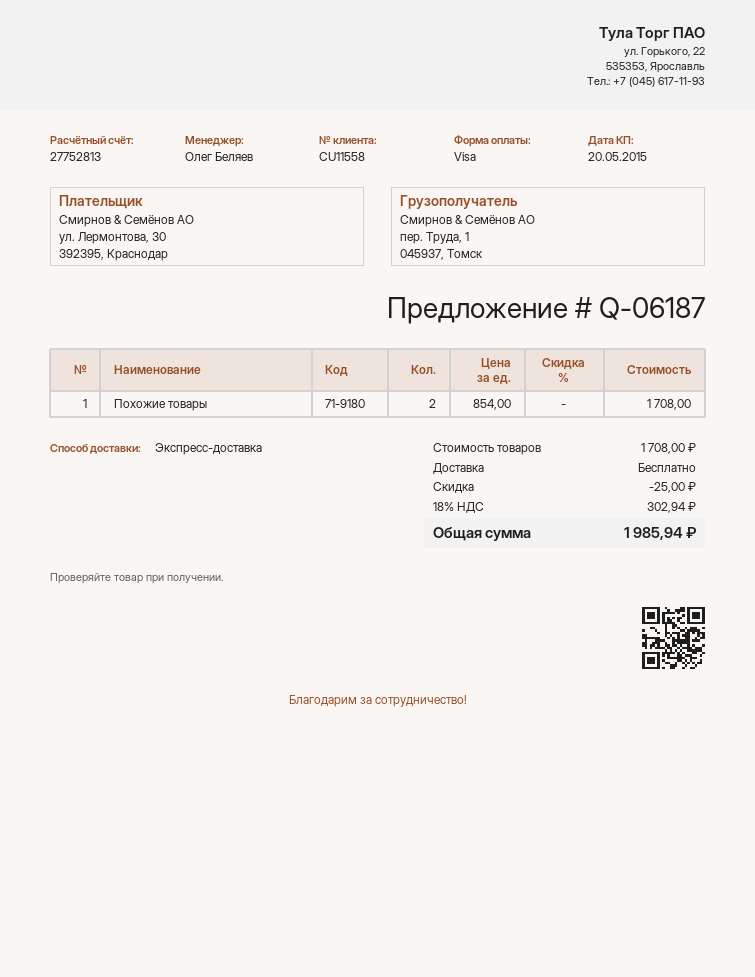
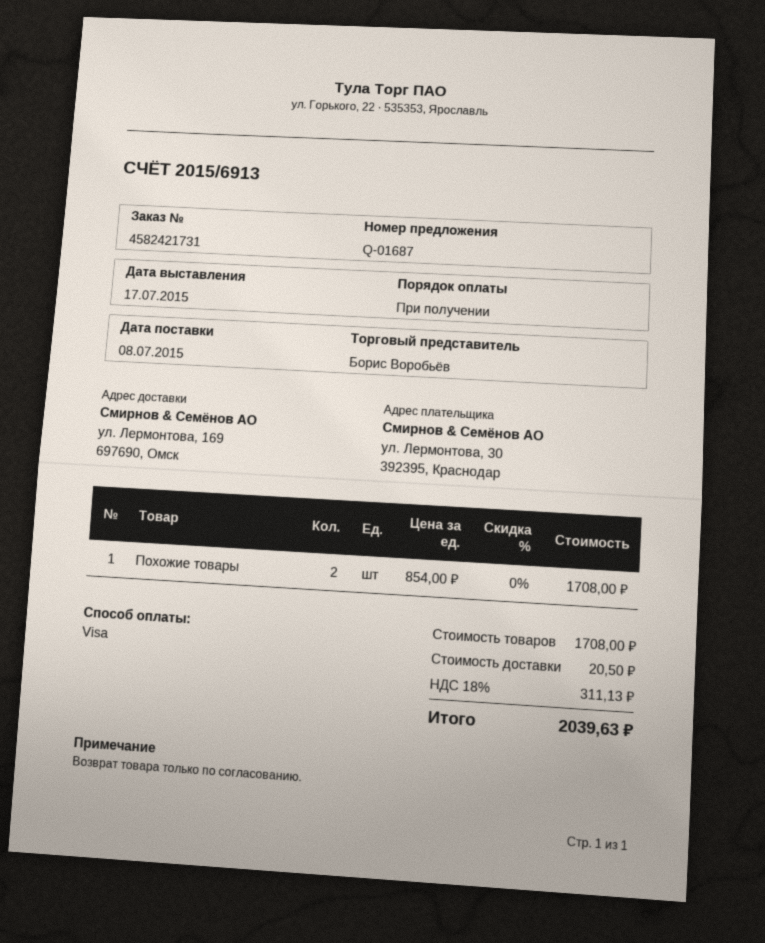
quote number: Q-06187 -> Q-01687
sales rep: Олег Беляев -> Борис Воробьёв
ship to: пер. Труда, 1, 045937, Томск -> ул. Лермонтова, 169, 697690, Омск
discount: 25.00 -> none
shipping: 0.00 -> 20.50
tax: 18% = 302.94 -> 18% = 311.13
total: 1985.94 -> 2039.63

